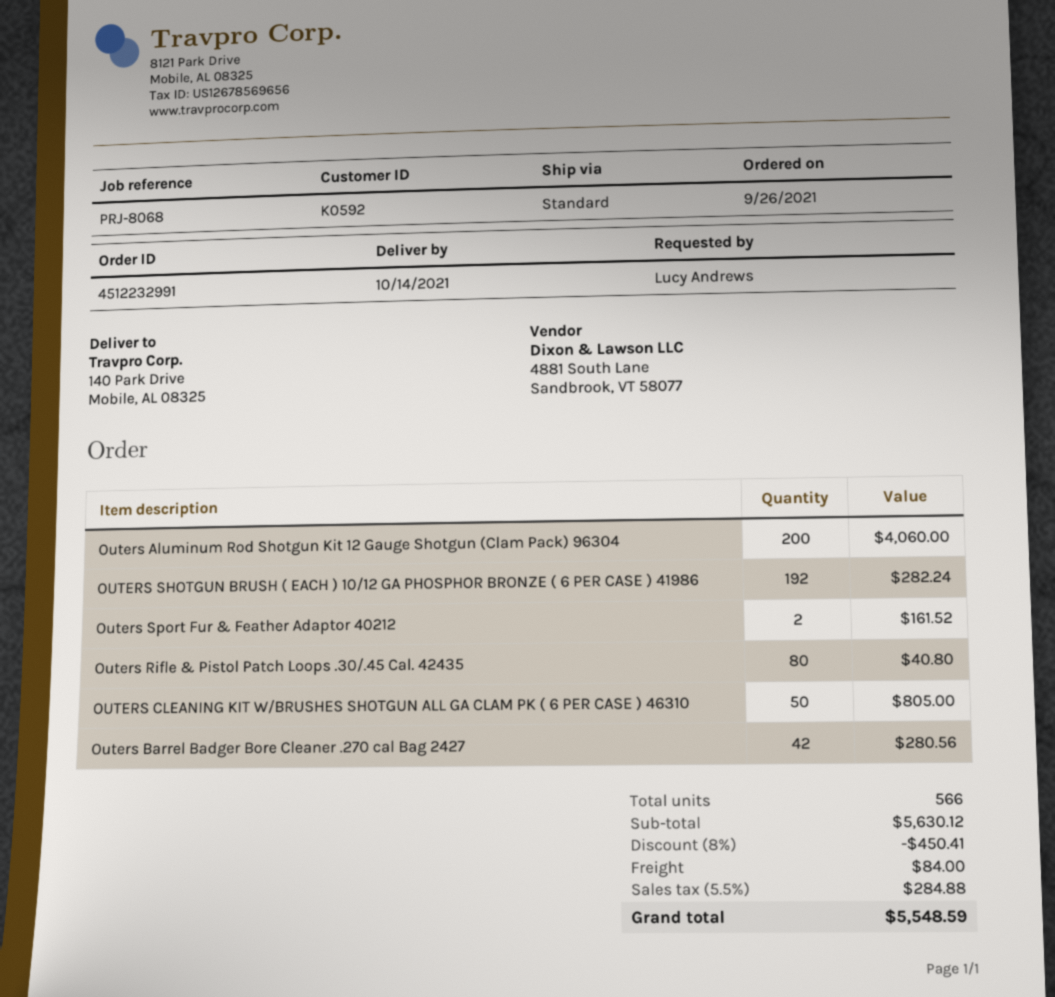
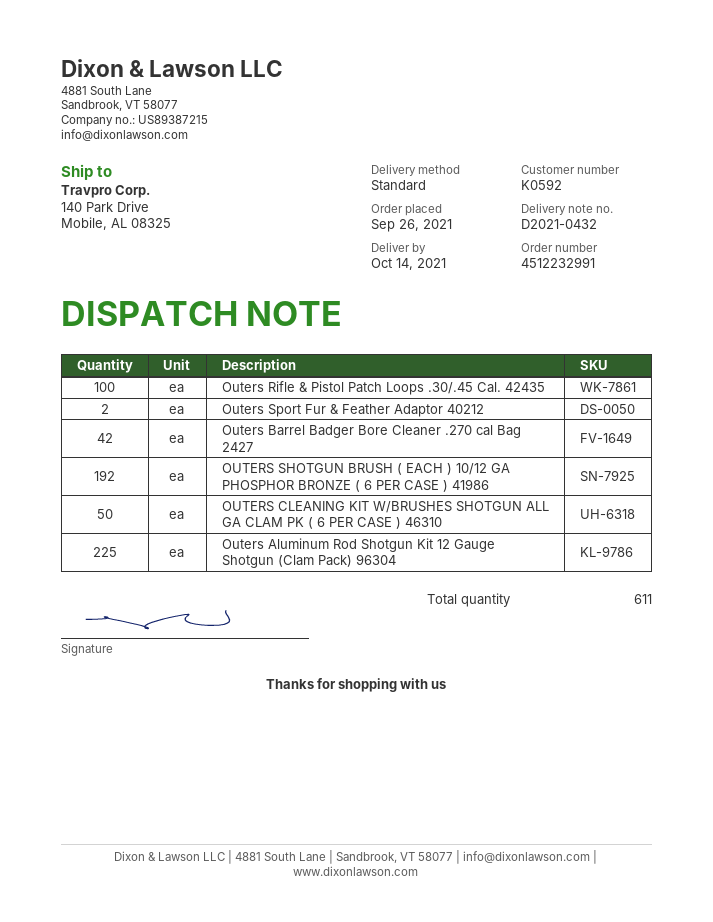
Outers Aluminum Rod Shotgun Kit 12 Gauge Shotgun (Clam Pack) 96304: 200 -> 225
Outers Rifle & Pistol Patch Loops .30/.45 Cal. 42435: 80 -> 100
total quantity: 566 -> 611

